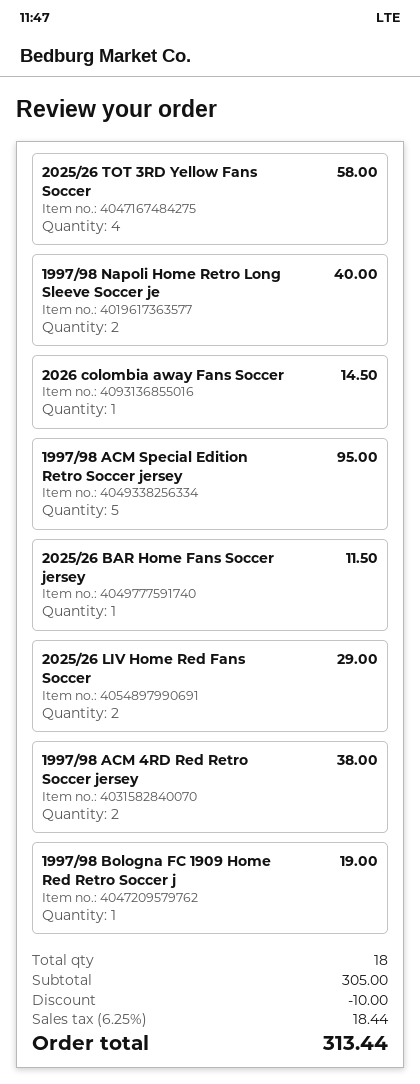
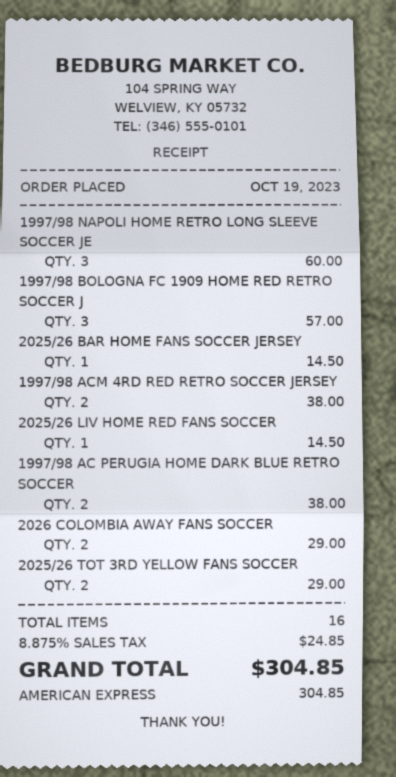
2025/26 TOT 3RD Yellow Fans Soccer: 4 for 58.00 -> 2 for 29.00
1997/98 Napoli Home Retro Long Sleeve Soccer je: 2 for 40.00 -> 3 for 60.00
2026 colombia away Fans Soccer: 1 for 14.50 -> 2 for 29.00
1997/98 ACM Special Edition Retro Soccer jersey: 5 for 95.00 -> none
2025/26 BAR Home Fans Soccer jersey: 1 for 11.50 -> 1 for 14.50
2025/26 LIV Home Red Fans Soccer: 2 for 29.00 -> 1 for 14.50
1997/98 Bologna FC 1909 Home Red Retro Soccer j: 1 for 19.00 -> 3 for 57.00
1997/98 AC PERUGIA HOME DARK BLUE RETRO SOCCER: none -> 2 for 38.00
total quantity: 18 -> 16
discount: 10.00 -> none
tax: 6.25% = 18.44 -> 8.875% = 24.85
total: 313.44 -> 304.85

